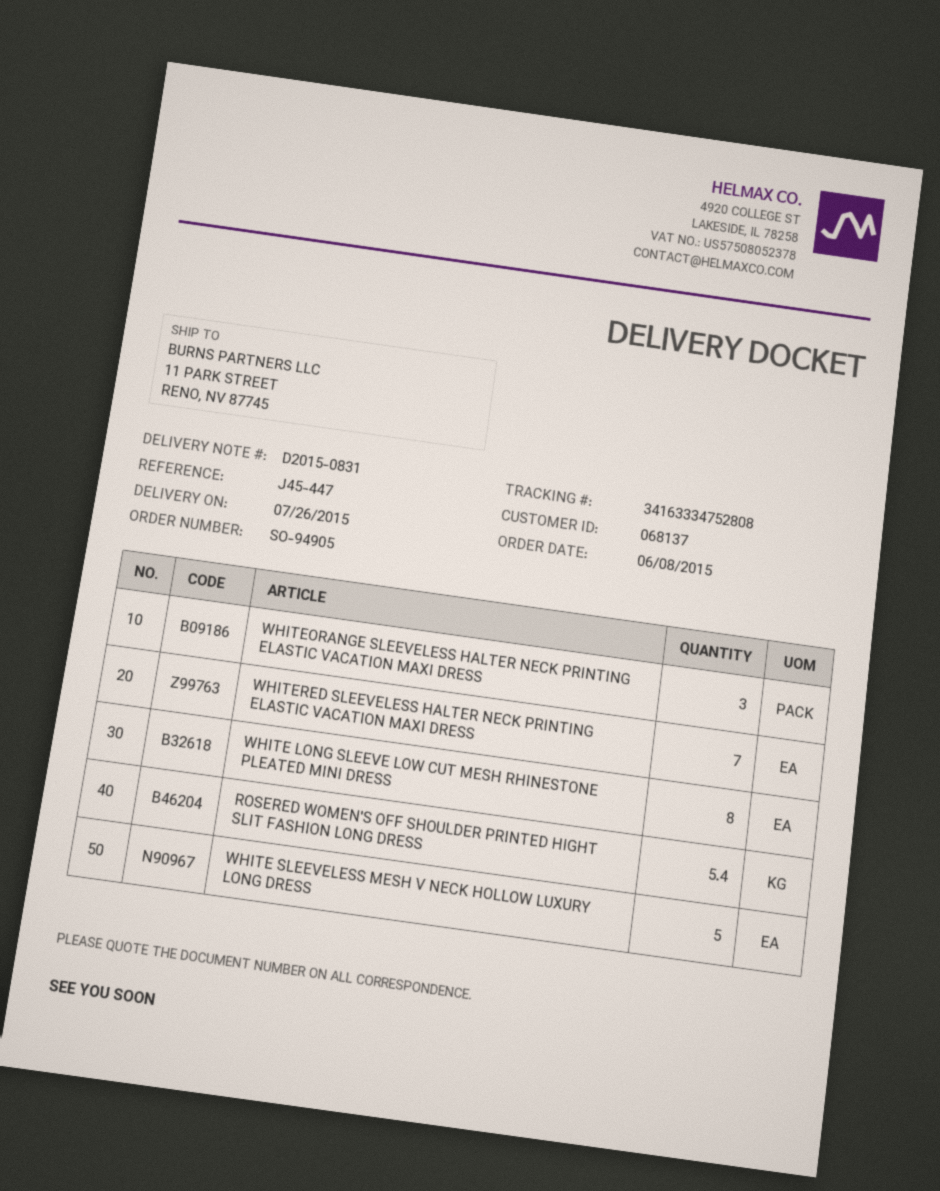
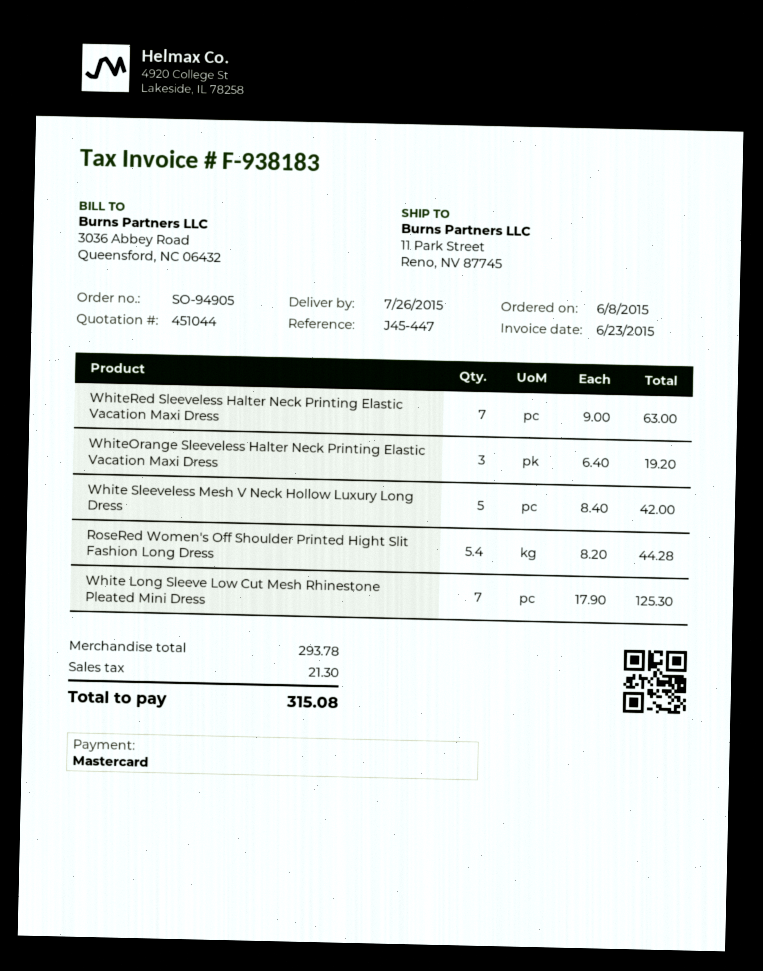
WHITE LONG SLEEVE LOW CUT MESH RHINESTONE PLEATED MINI DRESS: 8 -> 7

